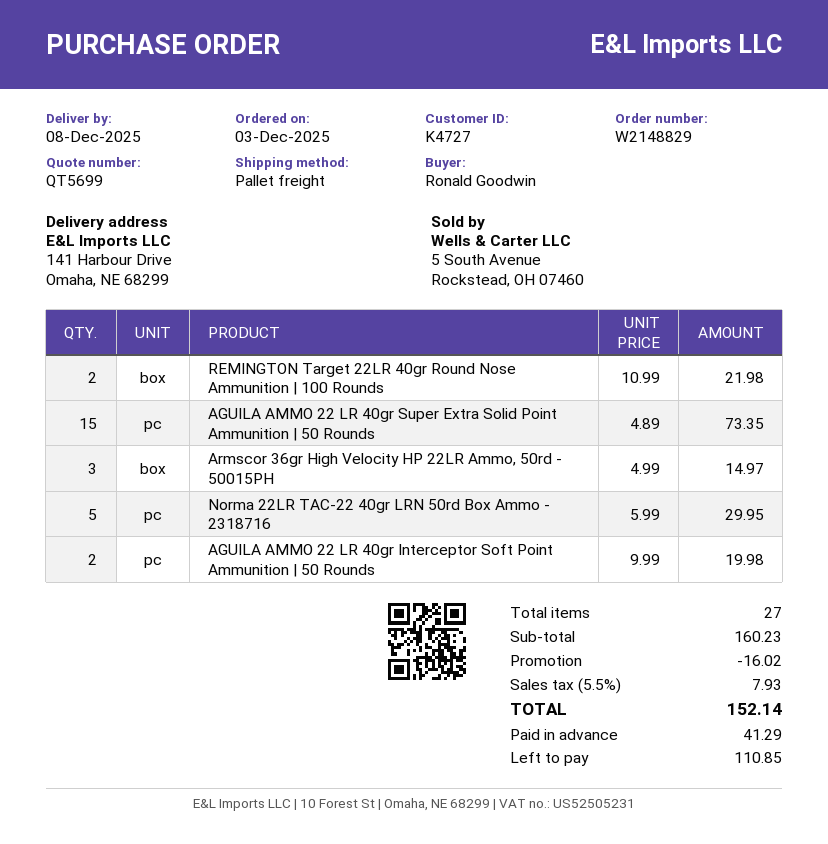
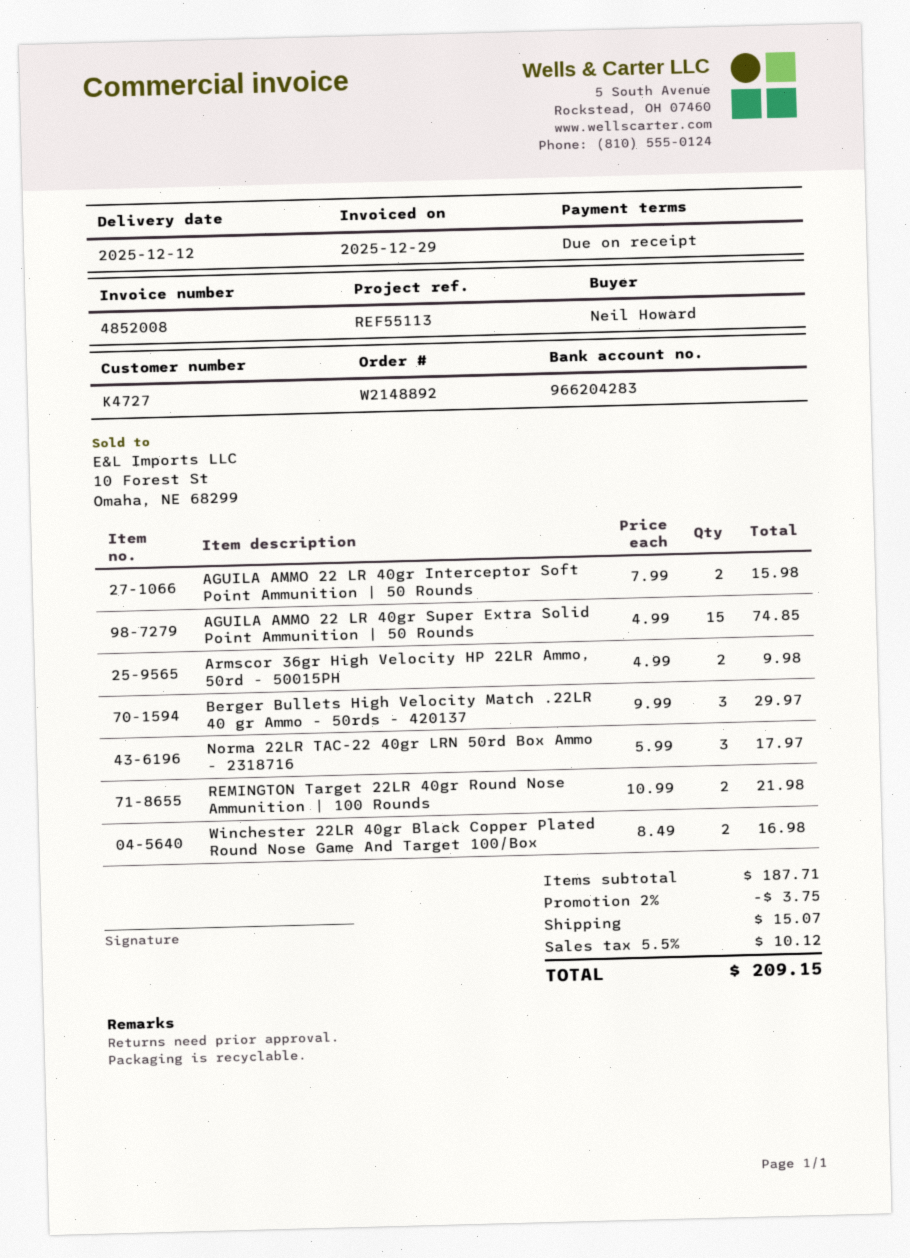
order number: W2148829 -> W2148892
delivery date: 2025-12-08 -> 2025-12-12
ordered by: Ronald Goodwin -> Neil Howard
AGUILA AMMO 22 LR 40gr Super Extra Solid Point Ammunition | 50 Rounds: 15 x 4.89 = 73.35 -> 15 x 4.99 = 74.85
Armscor 36gr High Velocity HP 22LR Ammo, 50rd - 50015PH: 3 x 4.99 = 14.97 -> 2 x 4.99 = 9.98
Norma 22LR TAC-22 40gr LRN 50rd Box Ammo - 2318716: 5 x 5.99 = 29.95 -> 3 x 5.99 = 17.97
AGUILA AMMO 22 LR 40gr Interceptor Soft Point Ammunition | 50 Rounds: 2 x 9.99 = 19.98 -> 2 x 7.99 = 15.98
Berger Bullets High Velocity Match .22LR 40 gr Ammo - 50rds - 420137: none -> 3 x 9.99 = 29.97
Winchester 22LR 40gr Black Copper Plated Round Nose Game And Target 100/Box: none -> 2 x 8.49 = 16.98
subtotal: 160.23 -> 187.71
discount: 16.02 -> 3.75
shipping: none -> 15.07
tax: 5.5% = 7.93 -> 5.5% = 10.12
total: 152.14 -> 209.15

